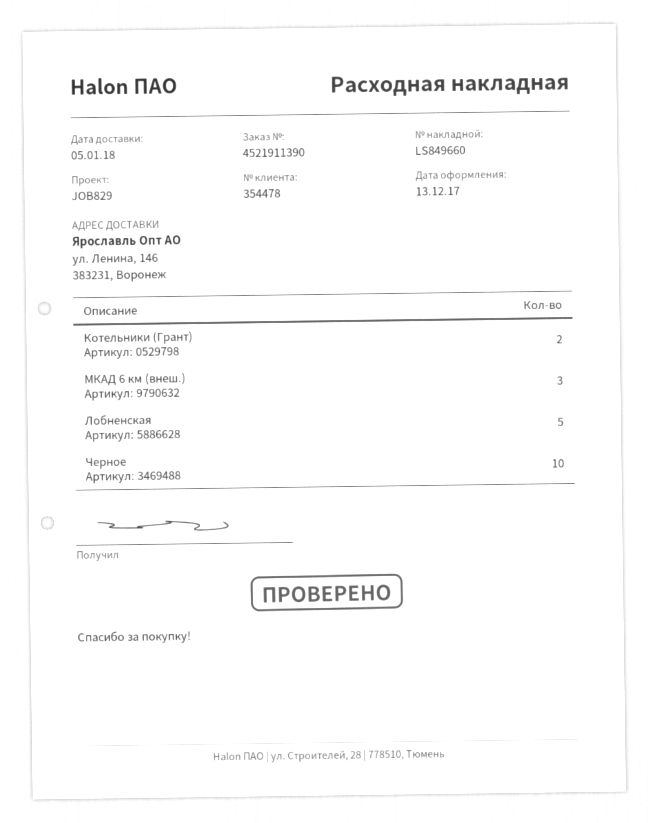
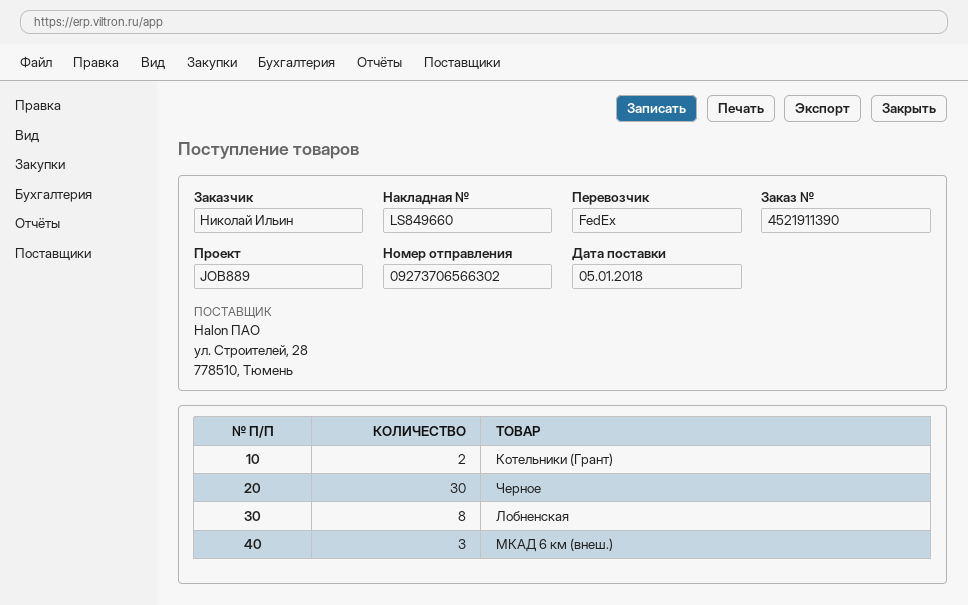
reference: JOB829 -> JOB889
Лобненская: 5 -> 8
Черное: 10 -> 30

